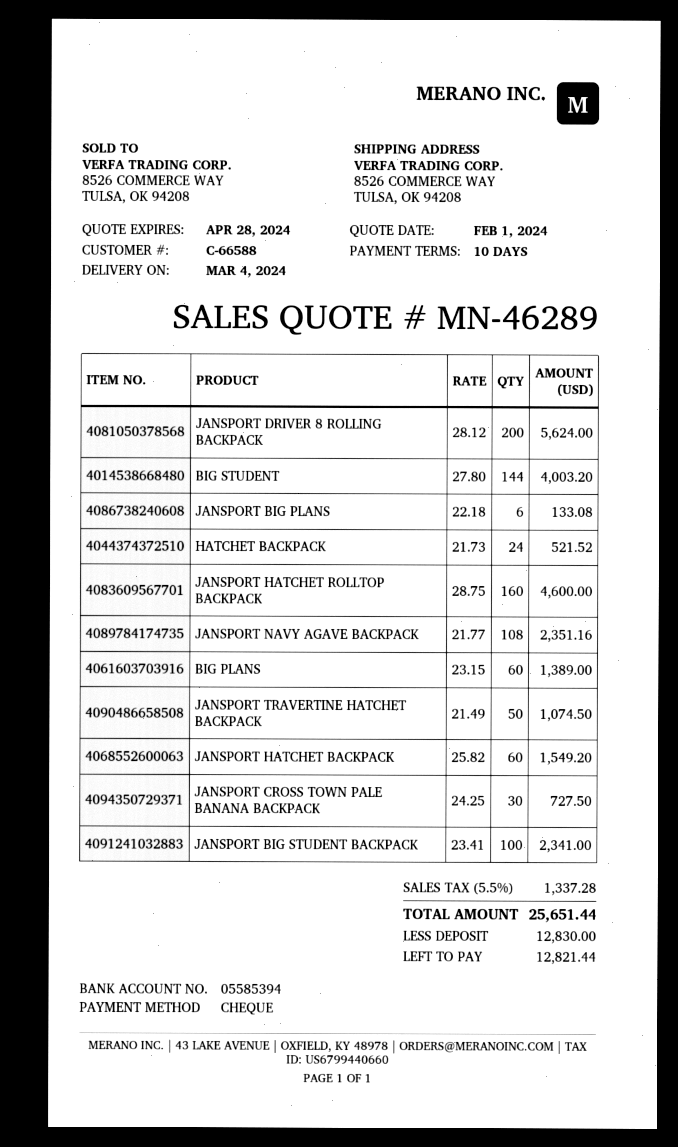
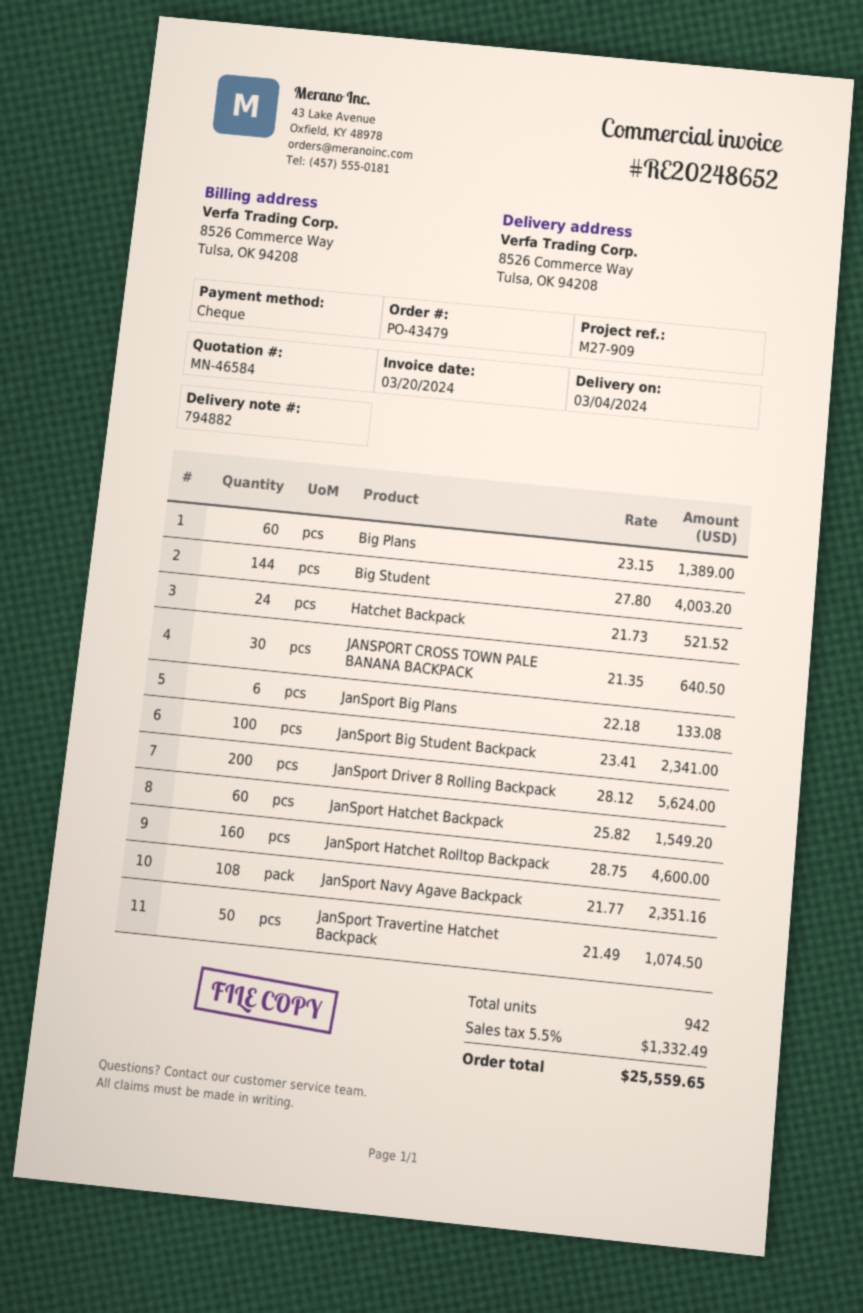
quote number: MN-46289 -> MN-46584
JANSPORT CROSS TOWN PALE BANANA BACKPACK: 30 x 24.25 = 727.50 -> 30 x 21.35 = 640.50
tax: 5.5% = 1337.28 -> 5.5% = 1332.49
total: 25651.44 -> 25559.65

